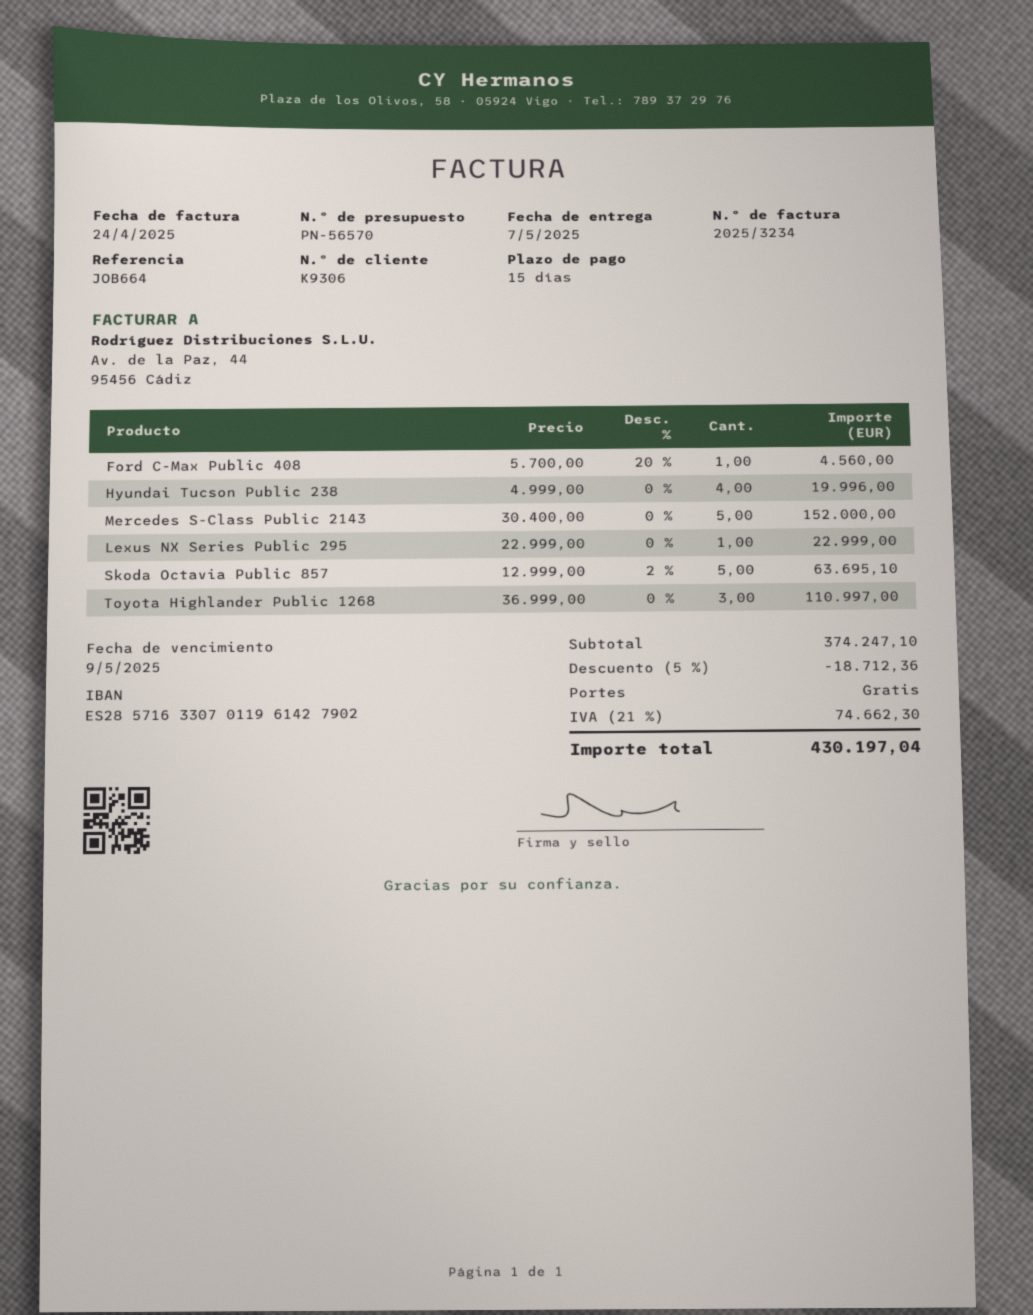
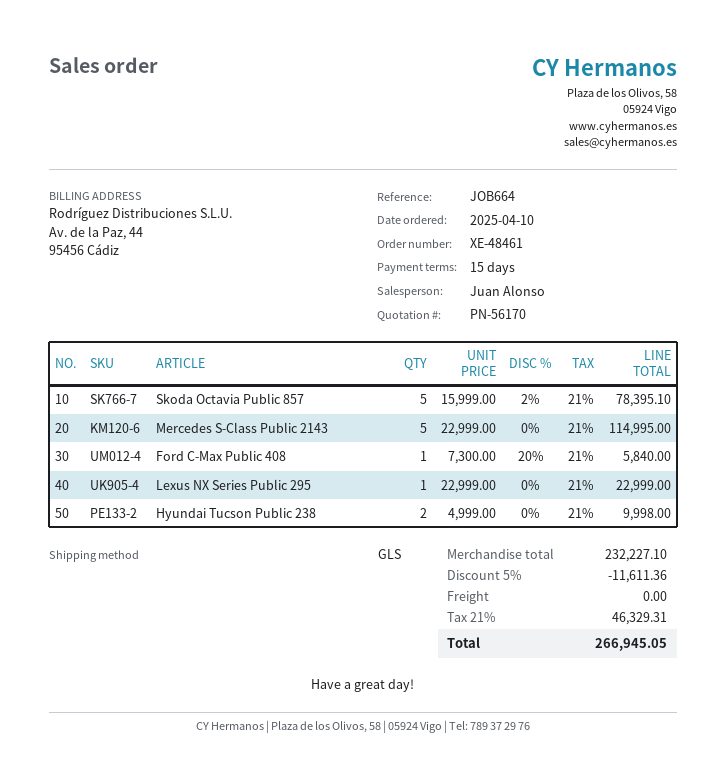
quote number: PN-56570 -> PN-56170
Ford C-Max Public 408: 1 x 5700.00 - 20% = 4560.00 -> 1 x 7300.00 - 20% = 5840.00
Hyundai Tucson Public 238: 4 x 4999.00 = 19996.00 -> 2 x 4999.00 = 9998.00
Mercedes S-Class Public 2143: 5 x 30400.00 = 152000.00 -> 5 x 22999.00 = 114995.00
Skoda Octavia Public 857: 5 x 12999.00 - 2% = 63695.10 -> 5 x 15999.00 - 2% = 78395.10
Toyota Highlander Public 1268: 3 x 36999.00 = 110997.00 -> none
subtotal: 374247.10 -> 232227.10
discount: 5% = 18712.36 -> 5% = 11611.36
tax: 21% = 74662.30 -> 21% = 46329.31
total: 430197.04 -> 266945.05

